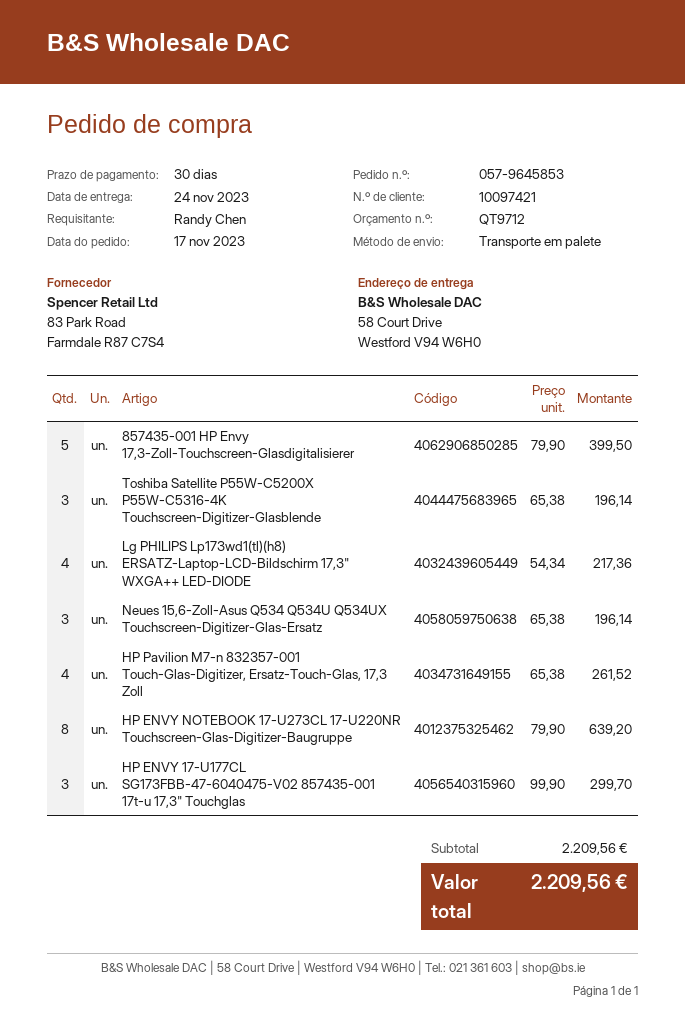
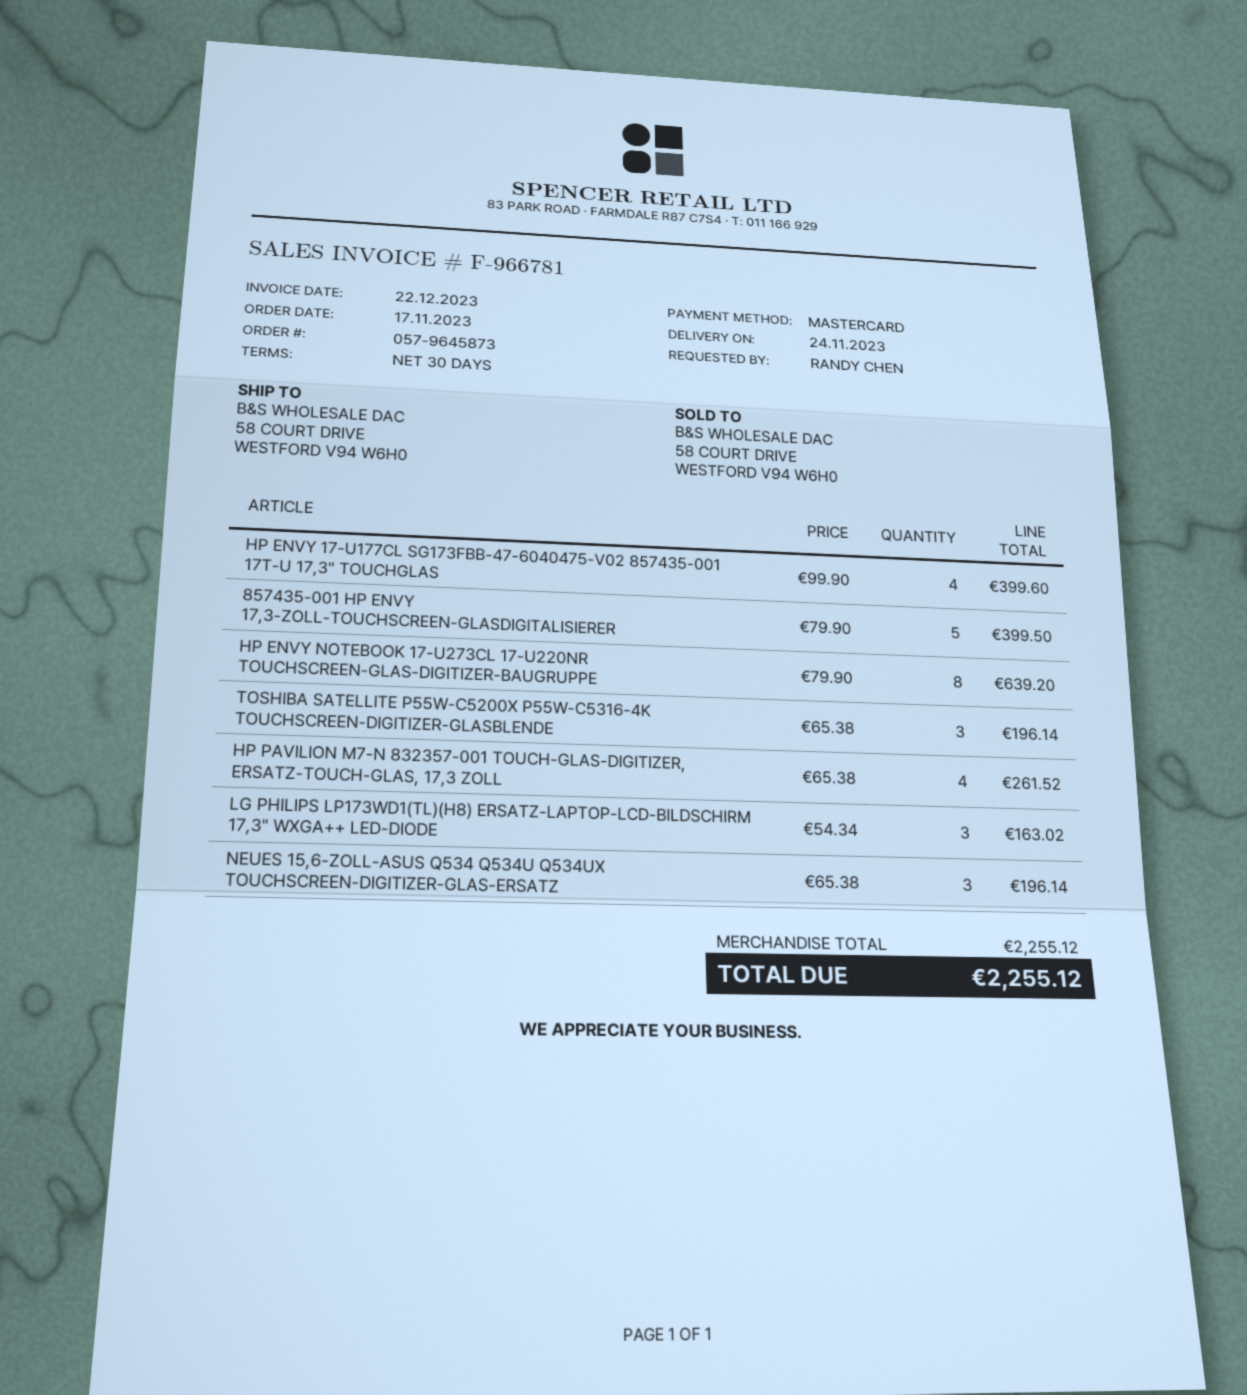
order number: 057-9645853 -> 057-9645873
Lg PHILIPS Lp173wd1(tl)(h8) ERSATZ-Laptop-LCD-Bildschirm 17,3" WXGA++ LED-DIODE: 4 x 54.34 = 217.36 -> 3 x 54.34 = 163.02
HP ENVY 17-U177CL SG173FBB-47-6040475-V02 857435-001 17t-u 17,3" Touchglas: 3 x 99.90 = 299.70 -> 4 x 99.90 = 399.60
subtotal: 2209.56 -> 2255.12
total: 2209.56 -> 2255.12

